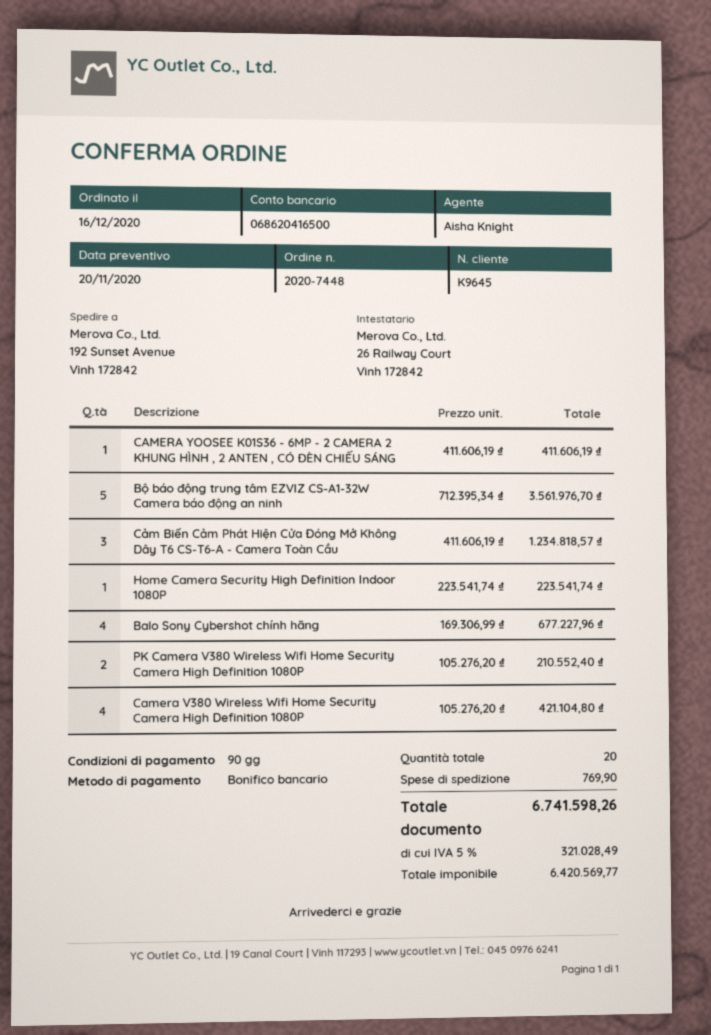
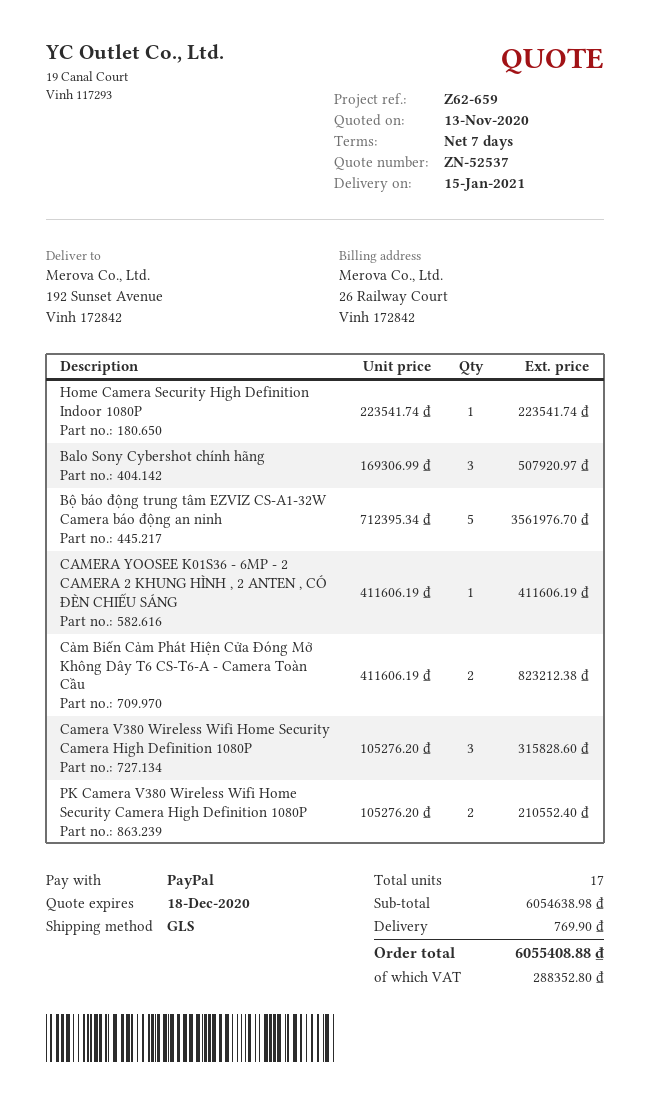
quote date: 2020-11-20 -> 2020-11-13
payment terms: 90 days -> 7 days
payment method: bank transfer -> PayPal
Cảm Biến Cảm Phát Hiện Cửa Đóng Mở Không Dây T6 CS-T6-A - Camera Toàn Cầu: 3 x 411606.19 = 1234818.57 -> 2 x 411606.19 = 823212.38
Balo Sony Cybershot chính hãng: 4 x 169306.99 = 677227.96 -> 3 x 169306.99 = 507920.97
Camera V380 Wireless Wifi Home Security Camera High Definition 1080P: 4 x 105276.20 = 421104.80 -> 3 x 105276.20 = 315828.60
total quantity: 20 -> 17
tax: 321028.49 -> 288352.80
total: 6741598.26 -> 6055408.88

